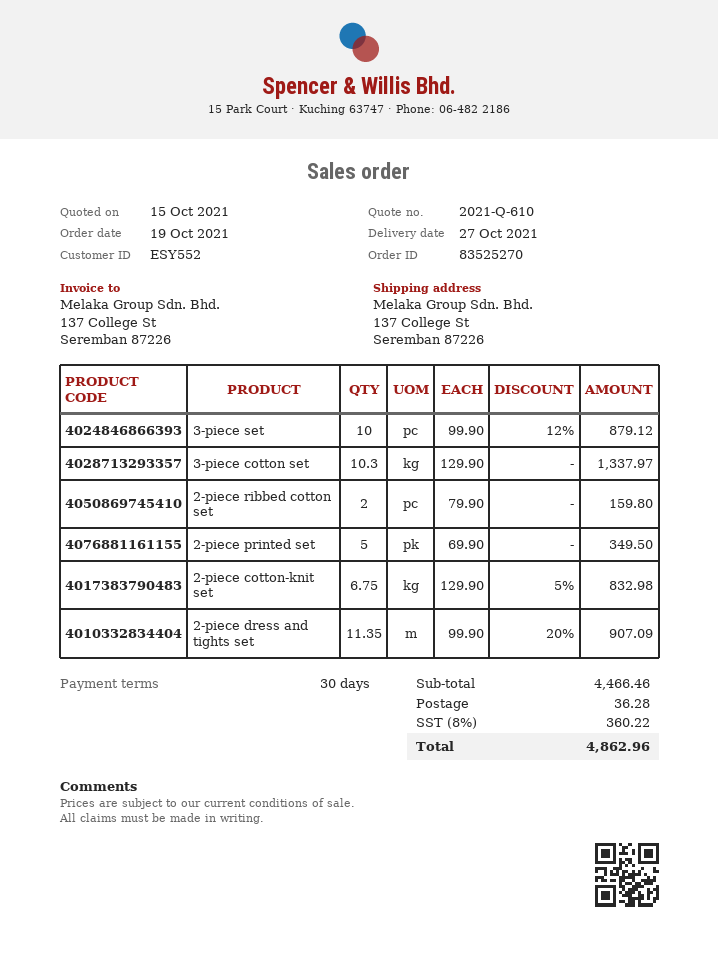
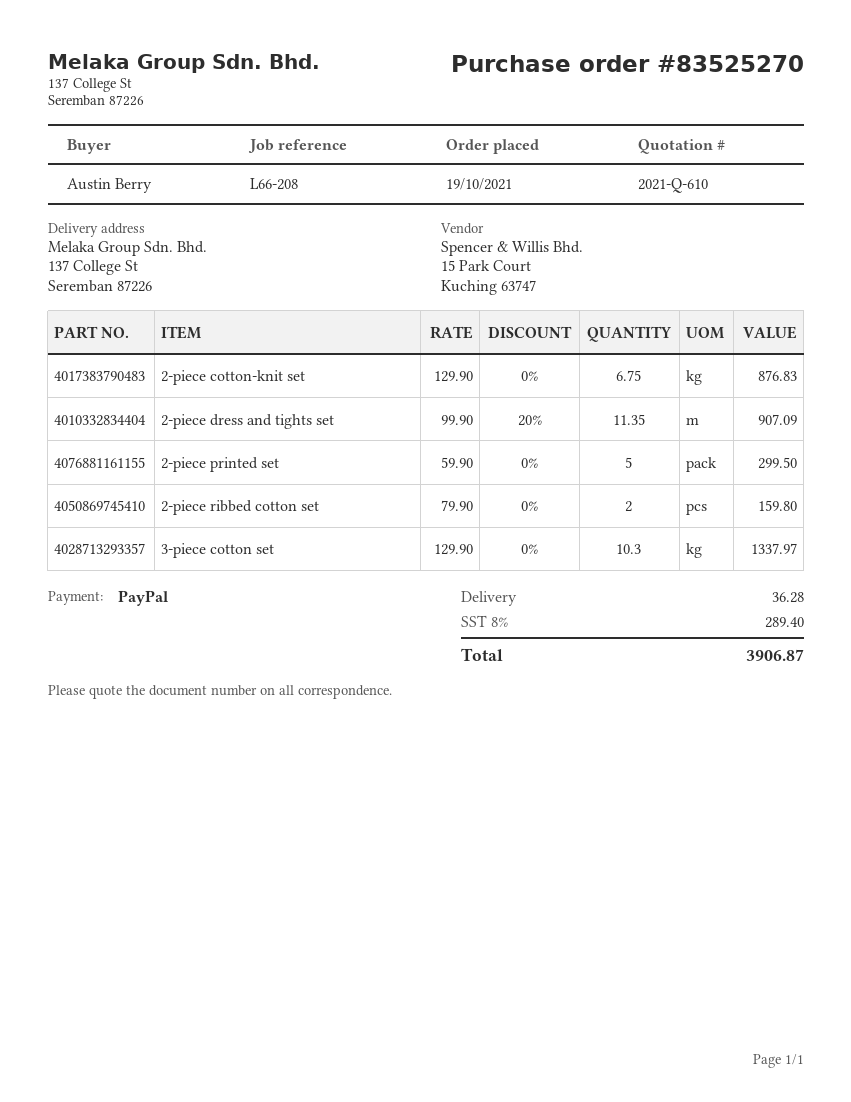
3-piece set: 10 x 99.90 - 12% = 879.12 -> none
2-piece printed set: 5 x 69.90 = 349.50 -> 5 x 59.90 = 299.50
2-piece cotton-knit set: 6.75 x 129.90 - 5% = 832.98 -> 6.75 x 129.90 = 876.83
tax: 8% = 360.22 -> 8% = 289.40
total: 4862.96 -> 3906.87

